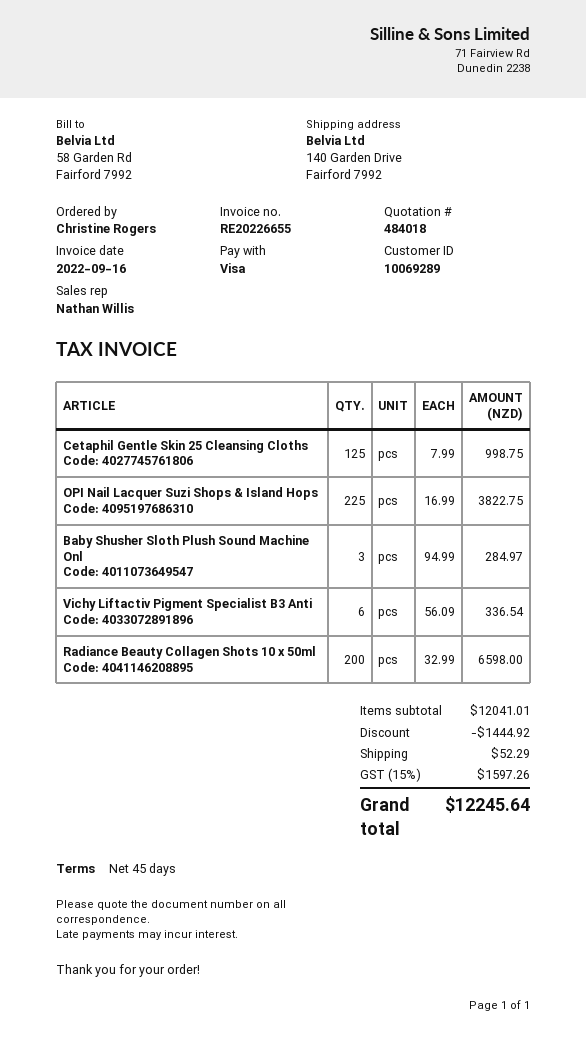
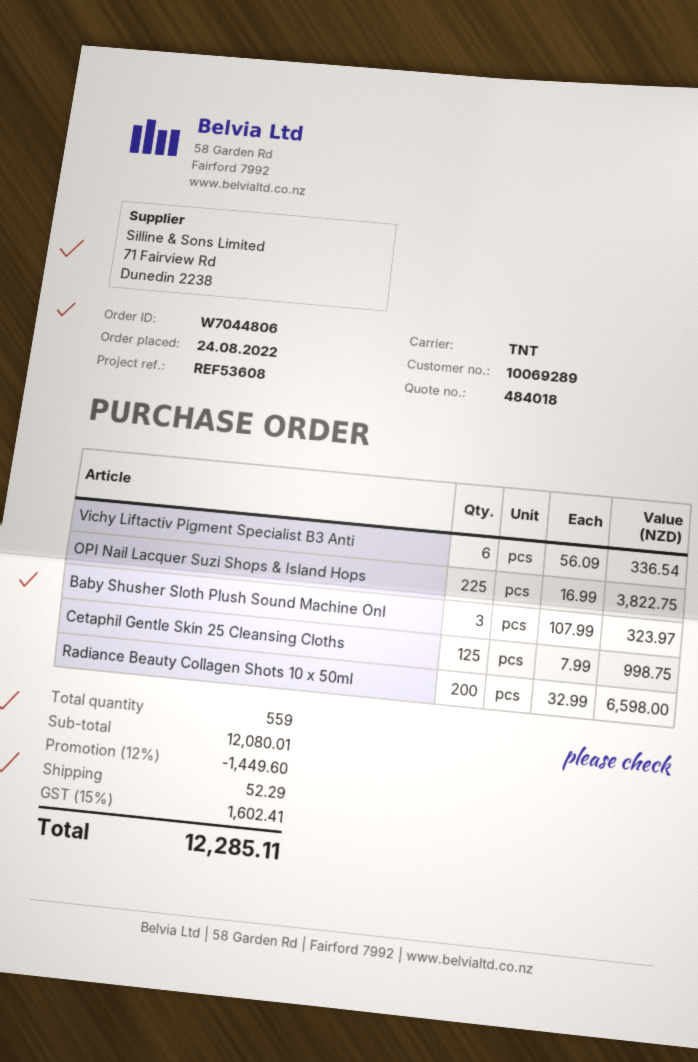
Baby Shusher Sloth Plush Sound Machine Onl: 3 x 94.99 = 284.97 -> 3 x 107.99 = 323.97
subtotal: 12041.01 -> 12080.01
discount: 1444.92 -> 1449.60
tax: 15% = 1597.26 -> 15% = 1602.41
total: 12245.64 -> 12285.11

